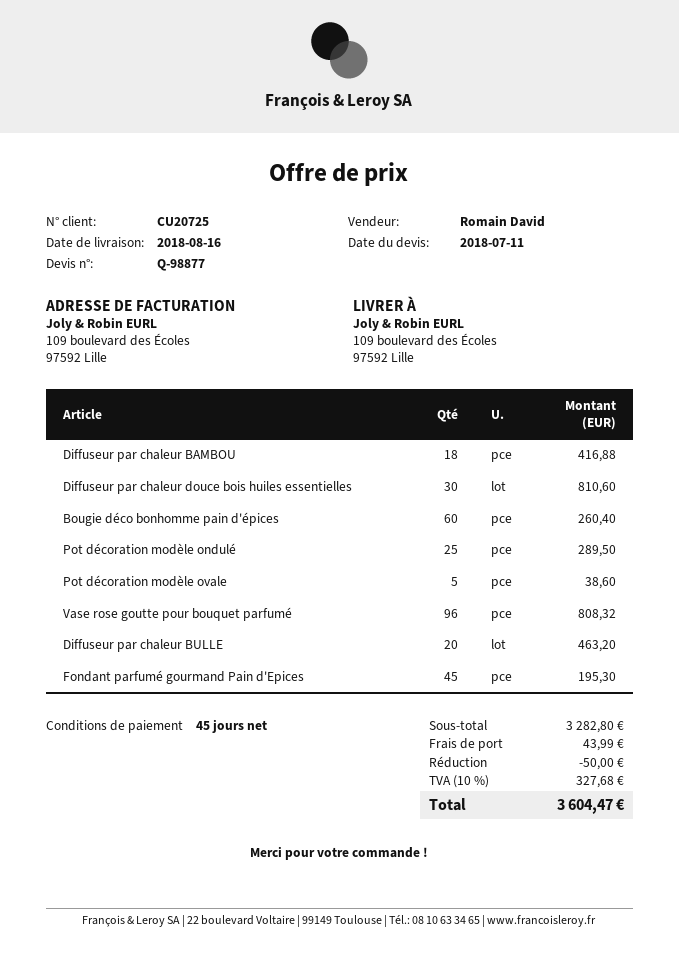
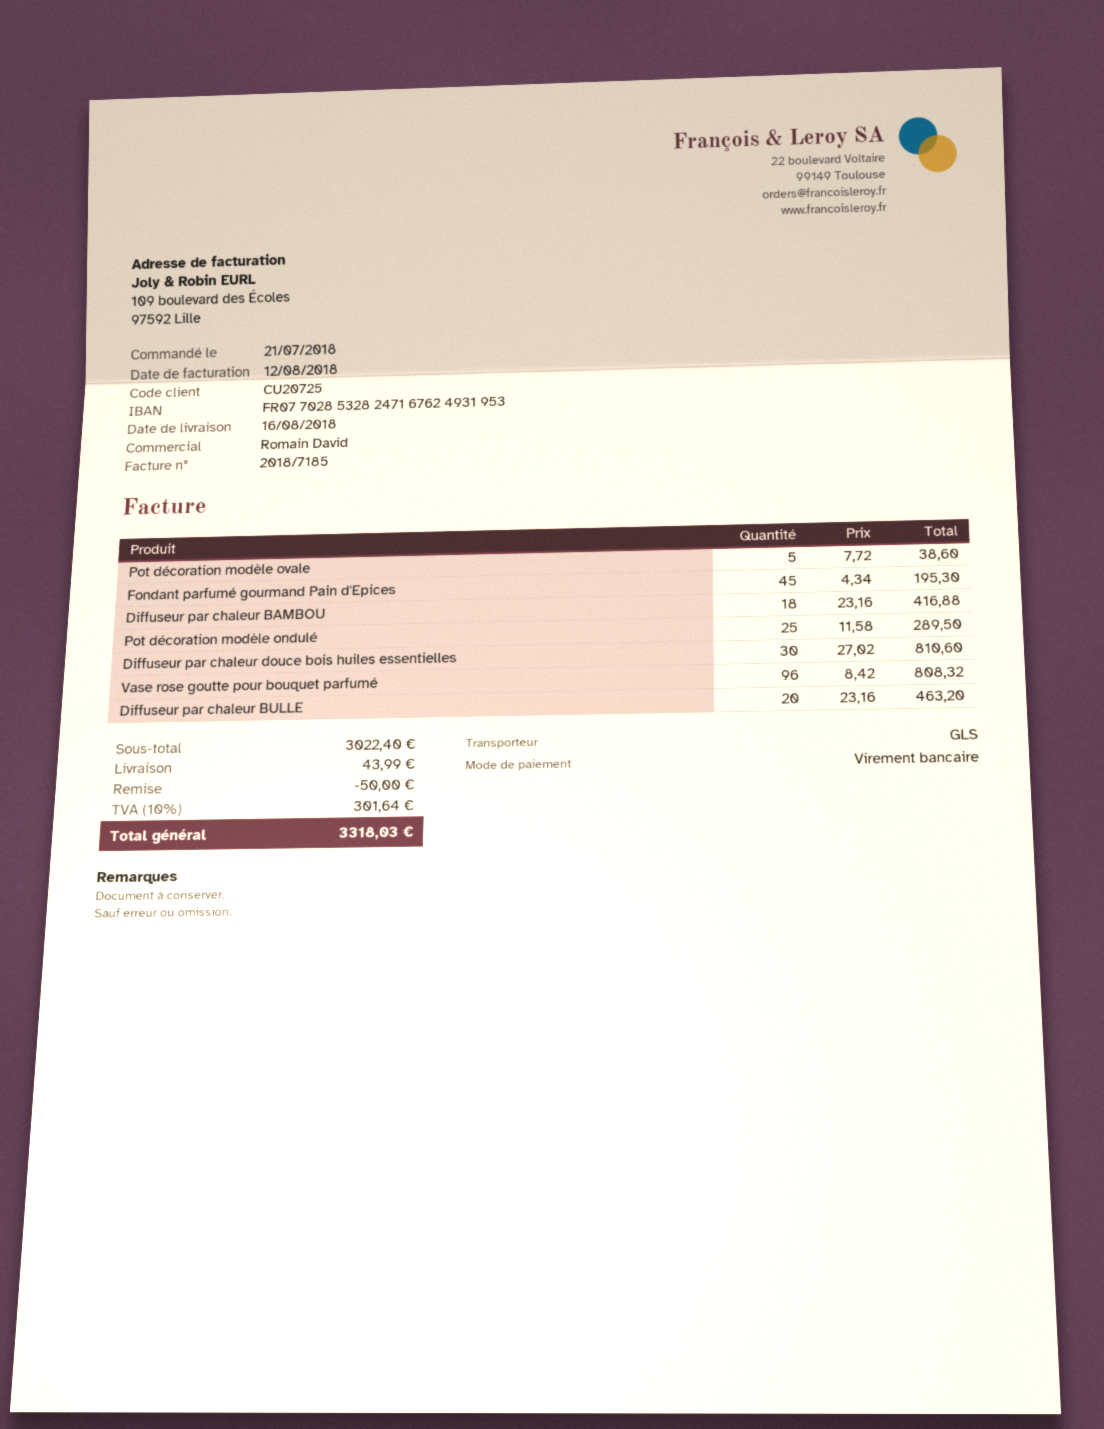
Bougie déco bonhomme pain d'épices: 60 for 260.40 -> none
subtotal: 3282.80 -> 3022.40
tax: 10% = 327.68 -> 10% = 301.64
total: 3604.47 -> 3318.03

